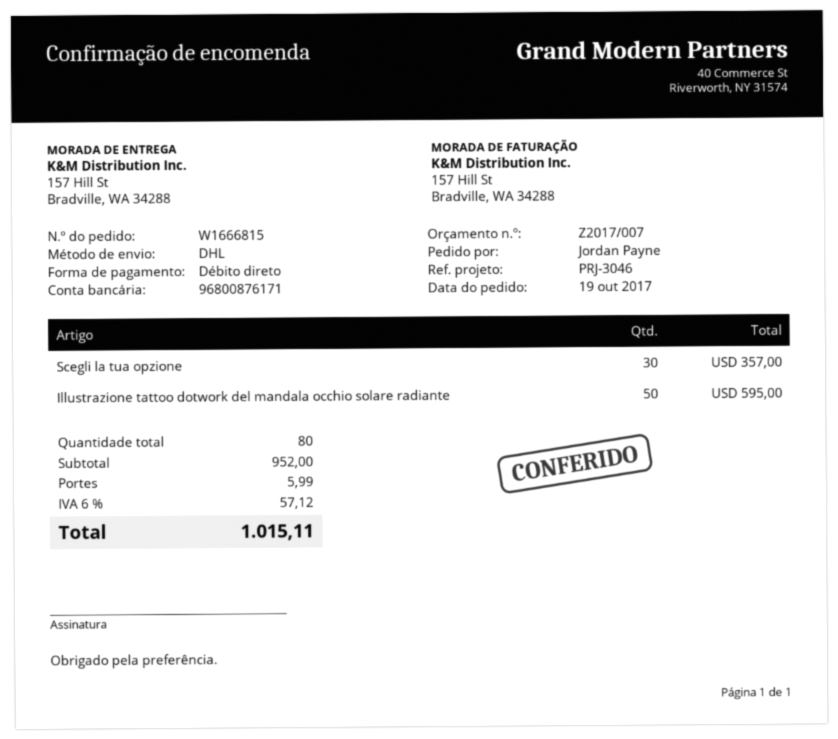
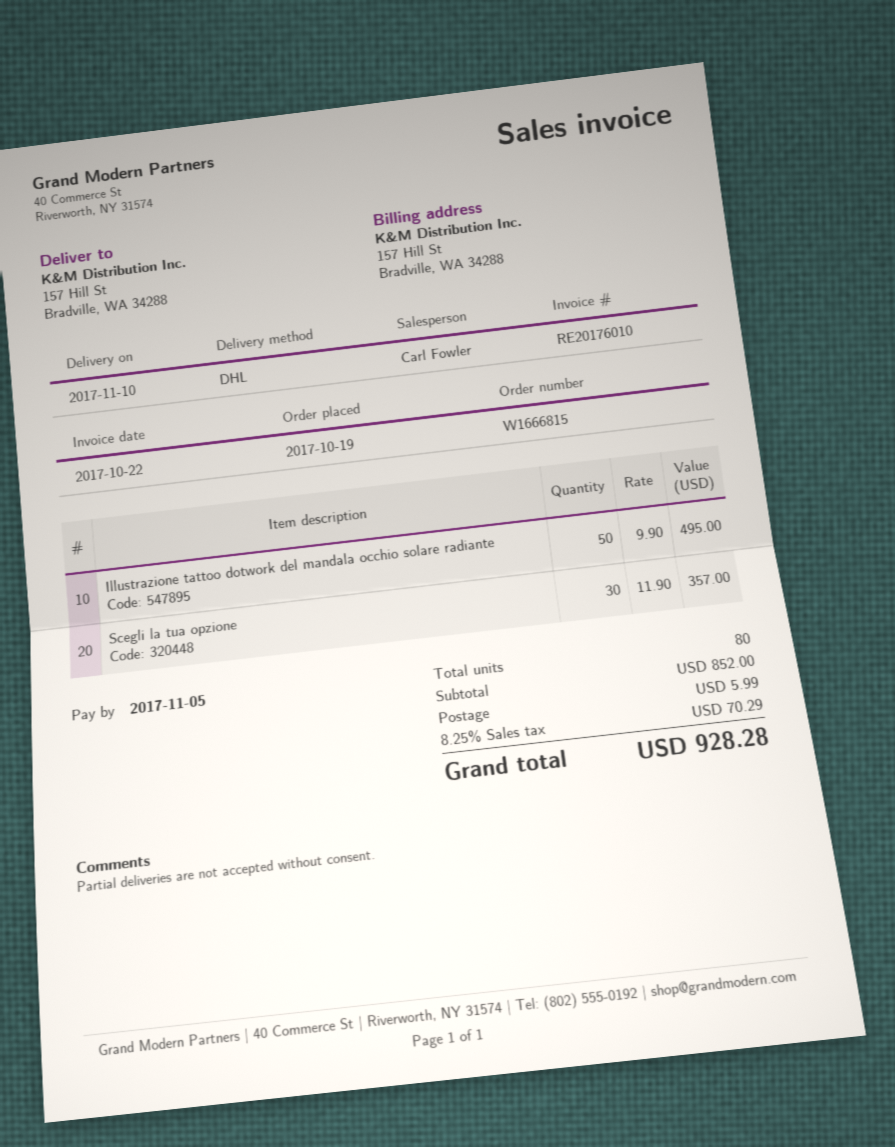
Illustrazione tattoo dotwork del mandala occhio solare radiante: 50 for 595.00 -> 50 for 495.00
subtotal: 952.00 -> 852.00
tax: 6% = 57.12 -> 8.25% = 70.29
total: 1015.11 -> 928.28

